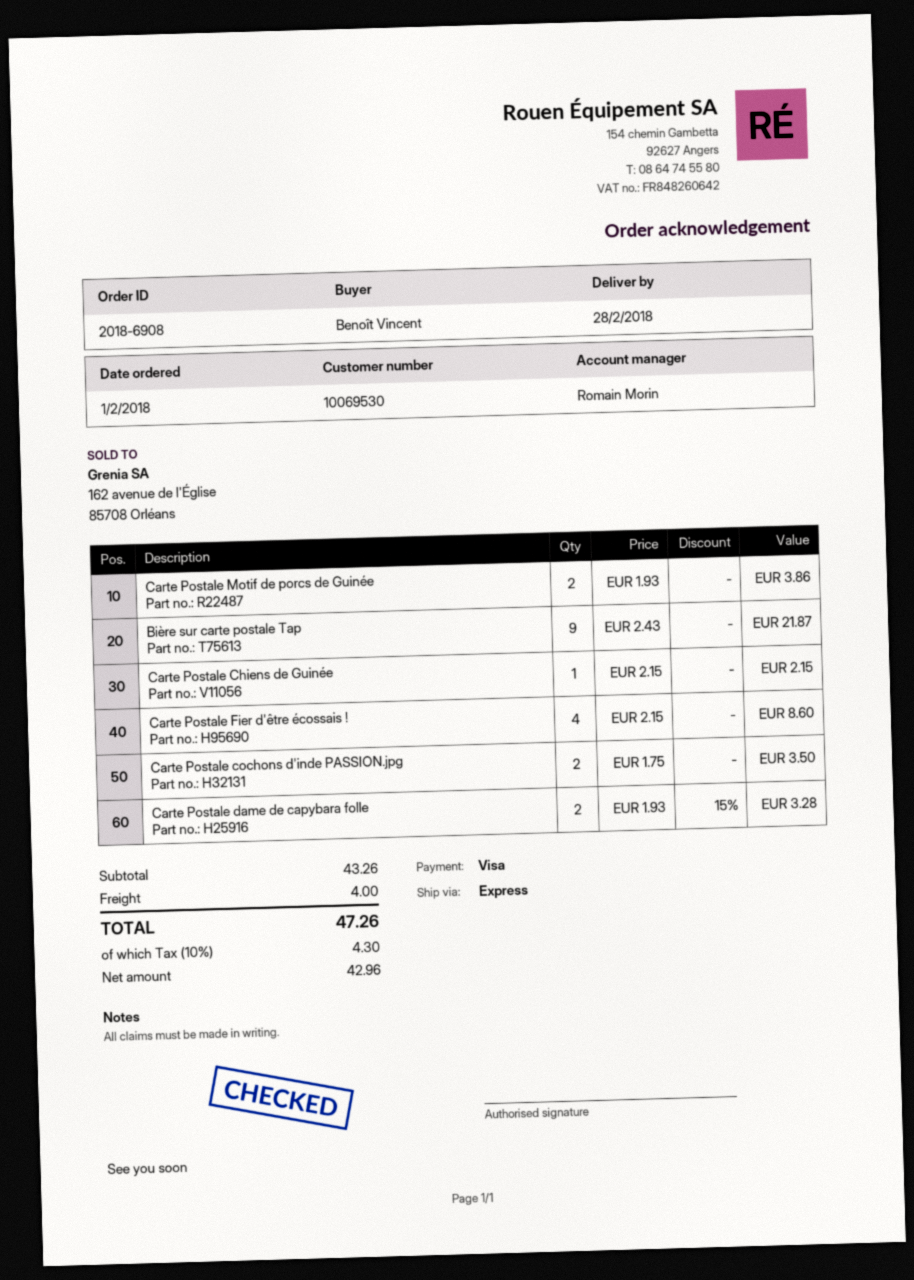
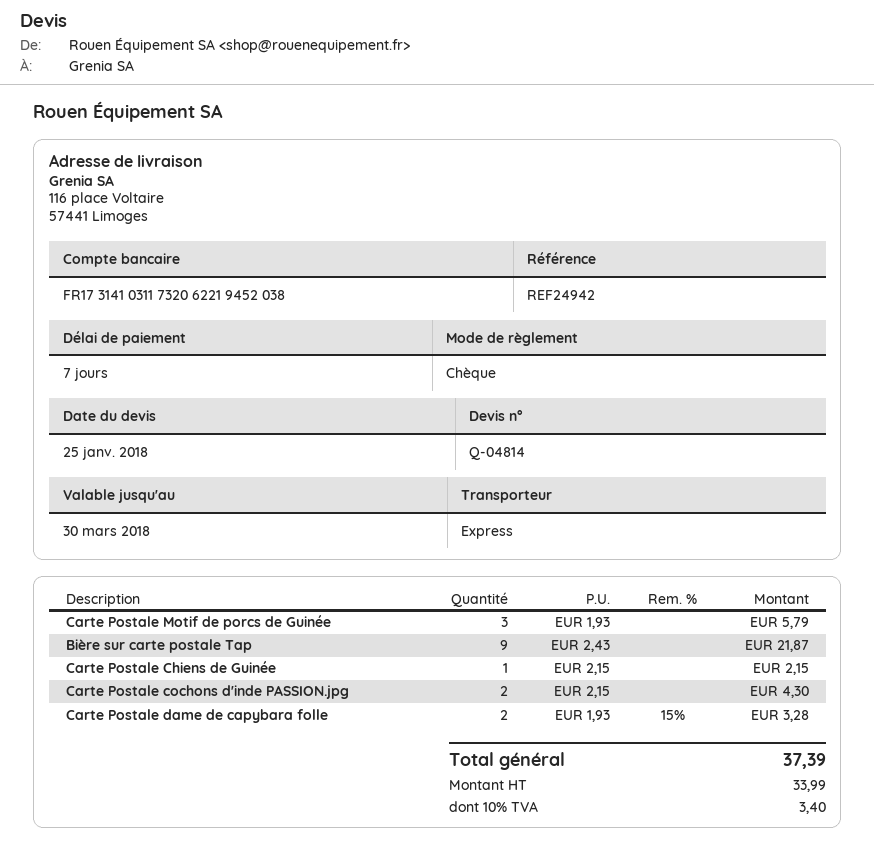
payment method: Visa -> cheque
Carte Postale Motif de porcs de Guinée: 2 x 1.93 = 3.86 -> 3 x 1.93 = 5.79
Carte Postale Fier d'être écossais !: 4 x 2.15 = 8.60 -> none
Carte Postale cochons d'inde PASSION.jpg: 2 x 1.75 = 3.50 -> 2 x 2.15 = 4.30
shipping: 4.00 -> none
net: 42.96 -> 33.99
tax: 10% = 4.30 -> 10% = 3.40
total: 47.26 -> 37.39

